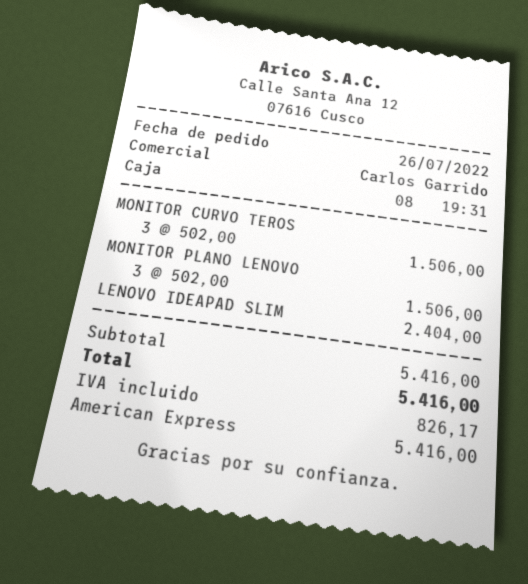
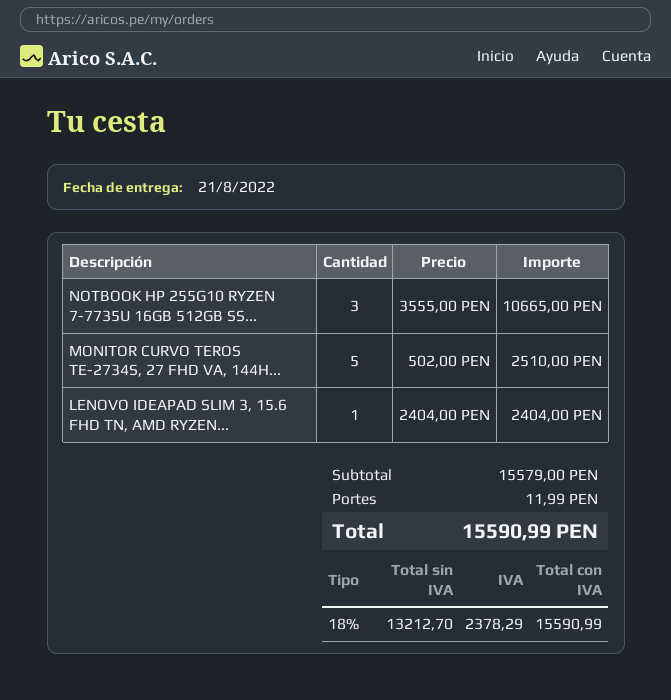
MONITOR CURVO TEROS: 3 x 502.00 = 1506.00 -> 5 x 502.00 = 2510.00
MONITOR PLANO LENOVO: 3 x 502.00 = 1506.00 -> none
NOTBOOK HP 255G10 RYZEN 7-7735U 16GB 512GB SS...: none -> 3 x 3555.00 = 10665.00
subtotal: 5416.00 -> 15579.00
shipping: none -> 11.99
tax: 826.17 -> 2378.29
total: 5416.00 -> 15590.99

